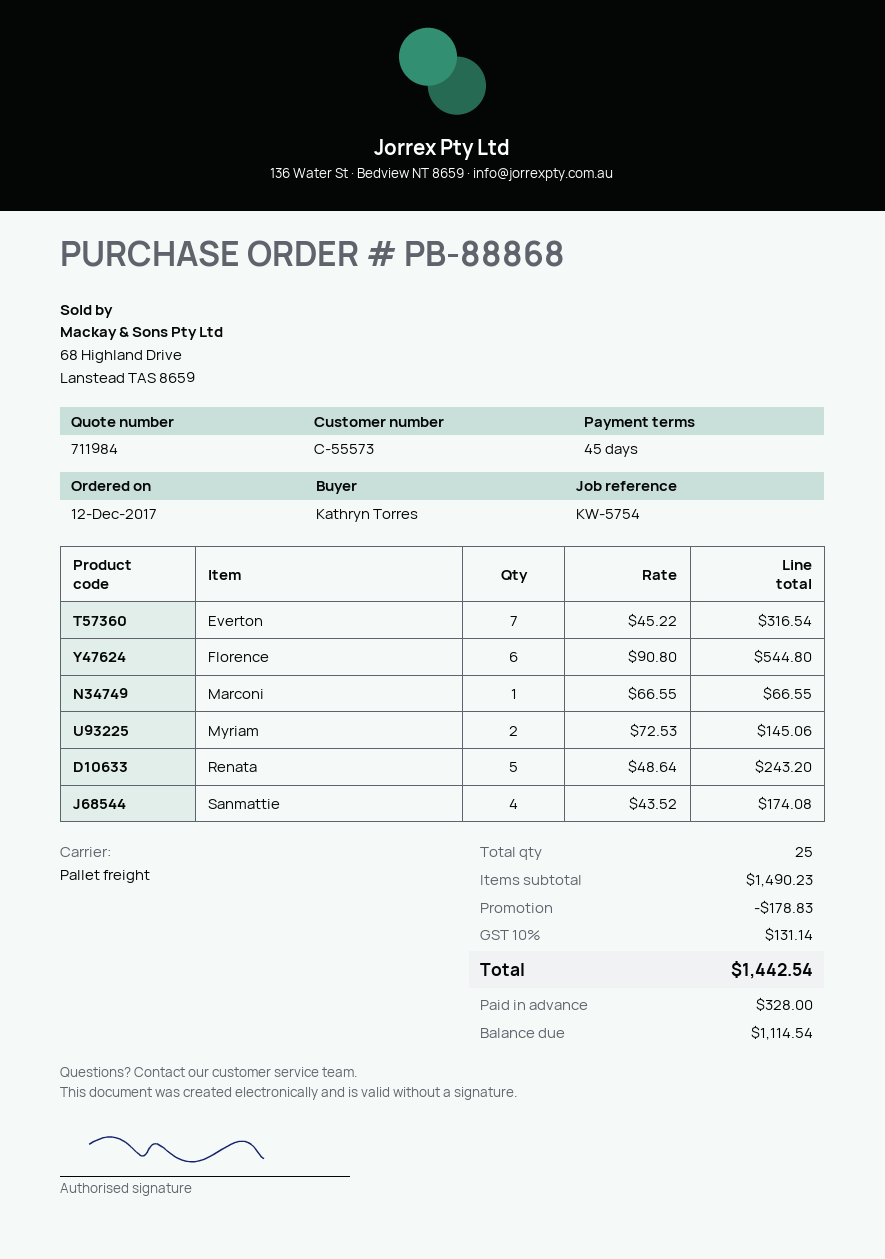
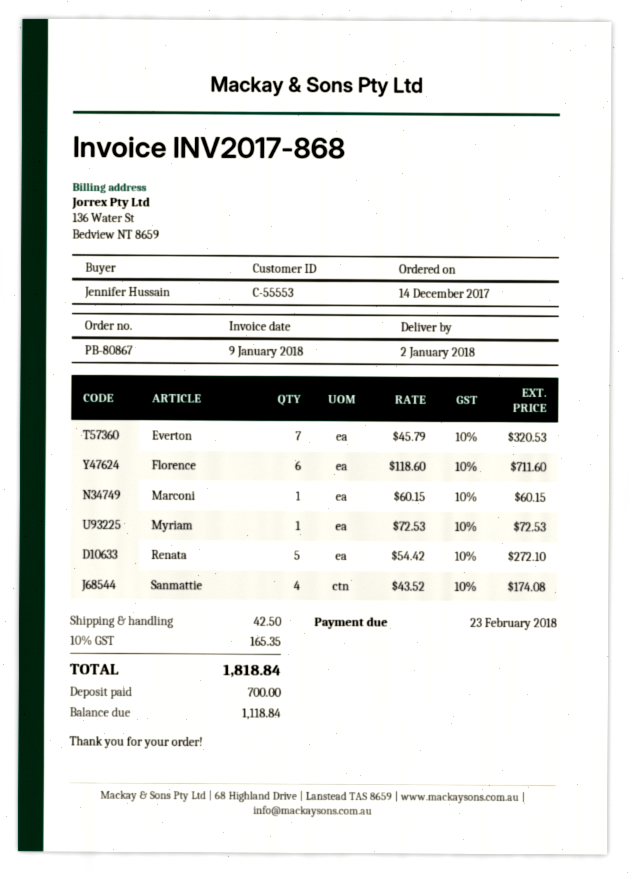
order number: PB-88868 -> PB-80867
order date: 2017-12-12 -> 2017-12-14
customer number: C-55573 -> C-55553
ordered by: Kathryn Torres -> Jennifer Hussain
Everton: 7 x 45.22 = 316.54 -> 7 x 45.79 = 320.53
Florence: 6 x 90.80 = 544.80 -> 6 x 118.60 = 711.60
Marconi: 1 x 66.55 = 66.55 -> 1 x 60.15 = 60.15
Myriam: 2 x 72.53 = 145.06 -> 1 x 72.53 = 72.53
Renata: 5 x 48.64 = 243.20 -> 5 x 54.42 = 272.10
discount: 178.83 -> none
shipping: none -> 42.50
tax: 10% = 131.14 -> 10% = 165.35
total: 1442.54 -> 1818.84
deposit: 328.00 -> 700.00
balance: 1114.54 -> 1118.84

